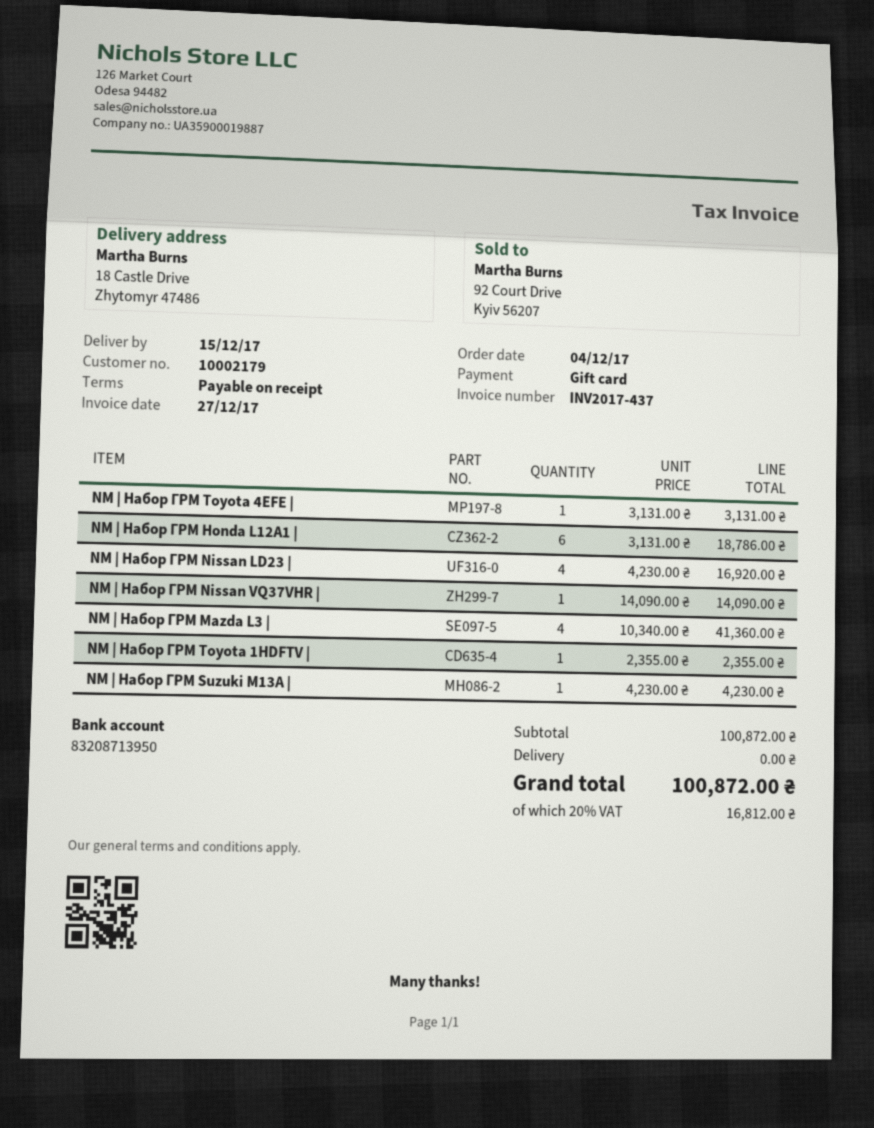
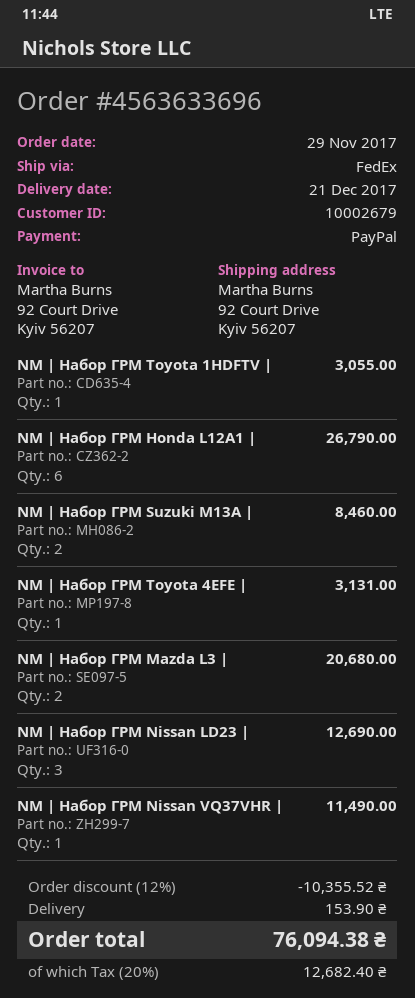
order date: 2017-12-04 -> 2017-11-29
delivery date: 2017-12-15 -> 2017-12-21
customer number: 10002179 -> 10002679
payment method: gift card -> PayPal
ship to: 18 Castle Drive, Zhytomyr 47486 -> 92 Court Drive, Kyiv 56207
NM | Набор ГРМ Honda L12A1 |: 6 for 18786.00 -> 6 for 26790.00
NM | Набор ГРМ Nissan LD23 |: 4 for 16920.00 -> 3 for 12690.00
NM | Набор ГРМ Nissan VQ37VHR |: 1 for 14090.00 -> 1 for 11490.00
NM | Набор ГРМ Mazda L3 |: 4 for 41360.00 -> 2 for 20680.00
NM | Набор ГРМ Toyota 1HDFTV |: 1 for 2355.00 -> 1 for 3055.00
NM | Набор ГРМ Suzuki M13A |: 1 for 4230.00 -> 2 for 8460.00
discount: none -> 12% = 10355.52
shipping: 0.00 -> 153.90
tax: 20% = 16812.00 -> 20% = 12682.40
total: 100872.00 -> 76094.38

